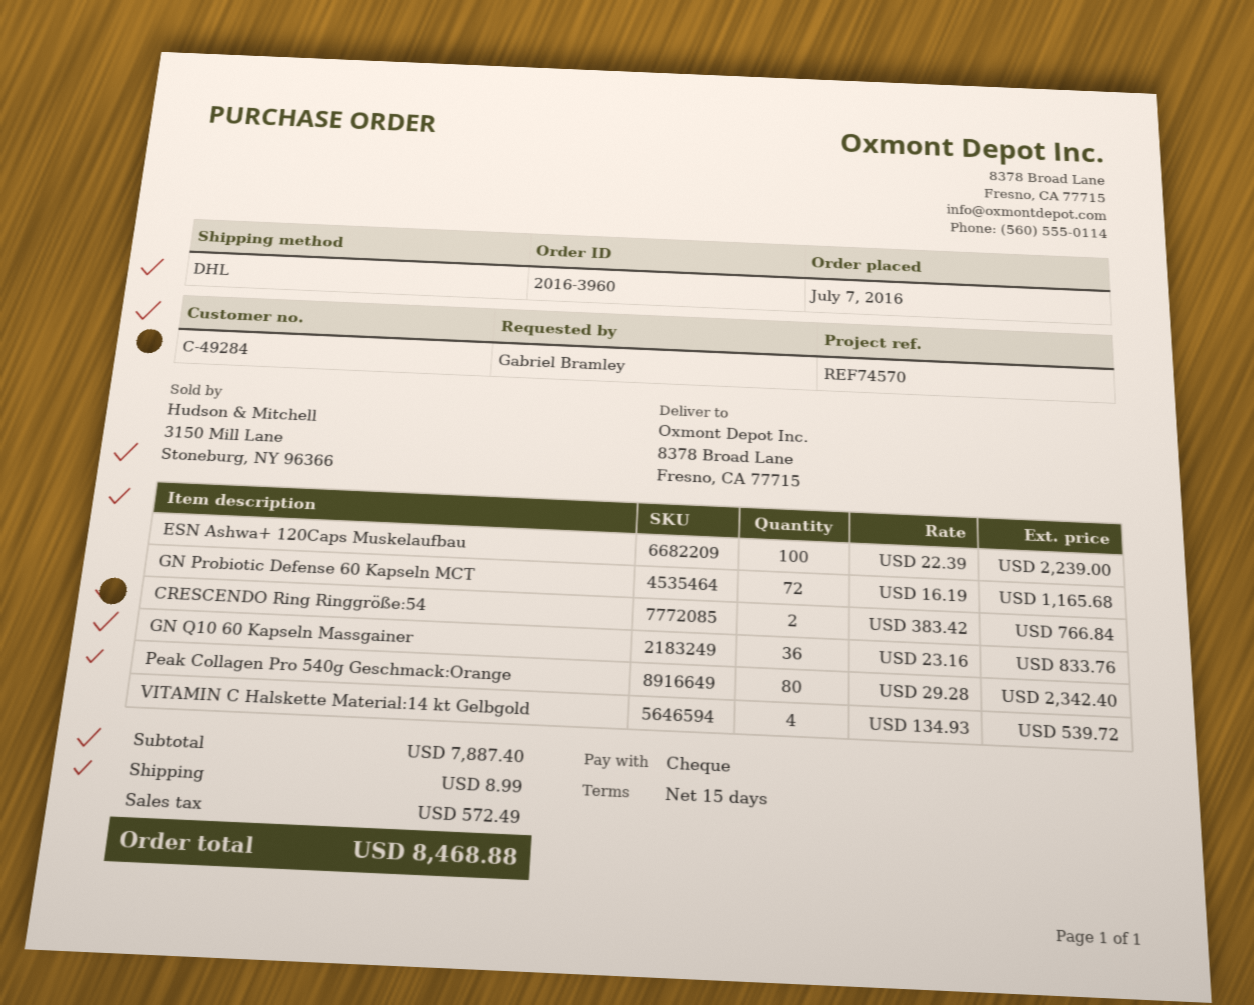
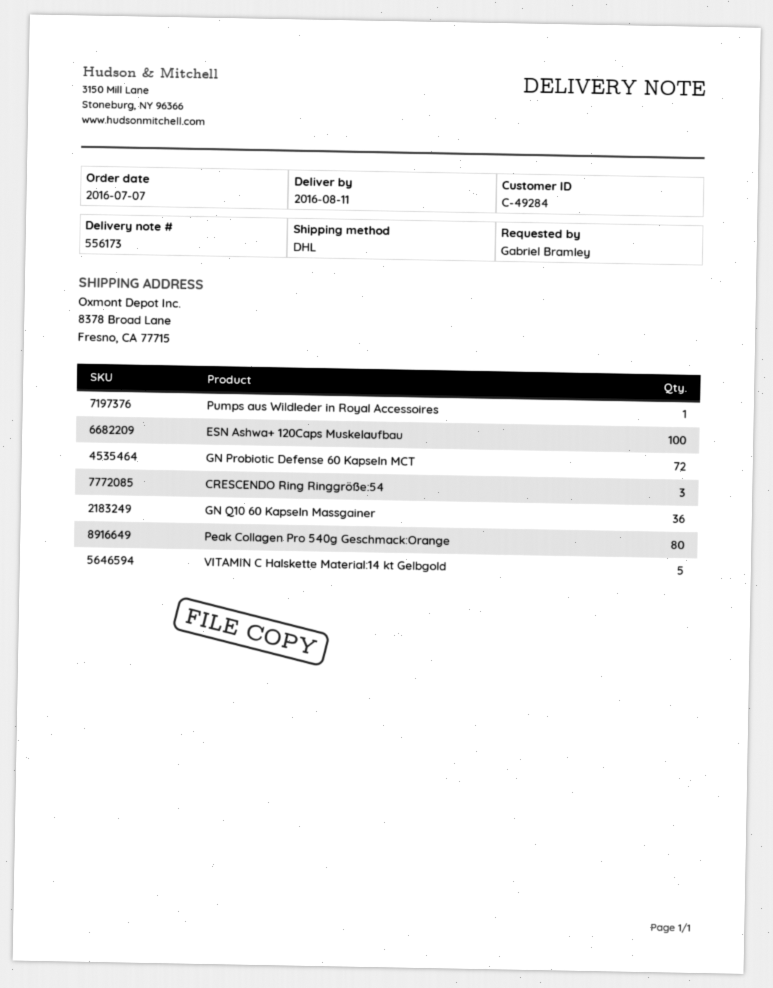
CRESCENDO Ring Ringgröße:54: 2 -> 3
VITAMIN C Halskette Material:14 kt Gelbgold: 4 -> 5
Pumps aus Wildleder in Royal Accessoires: none -> 1

